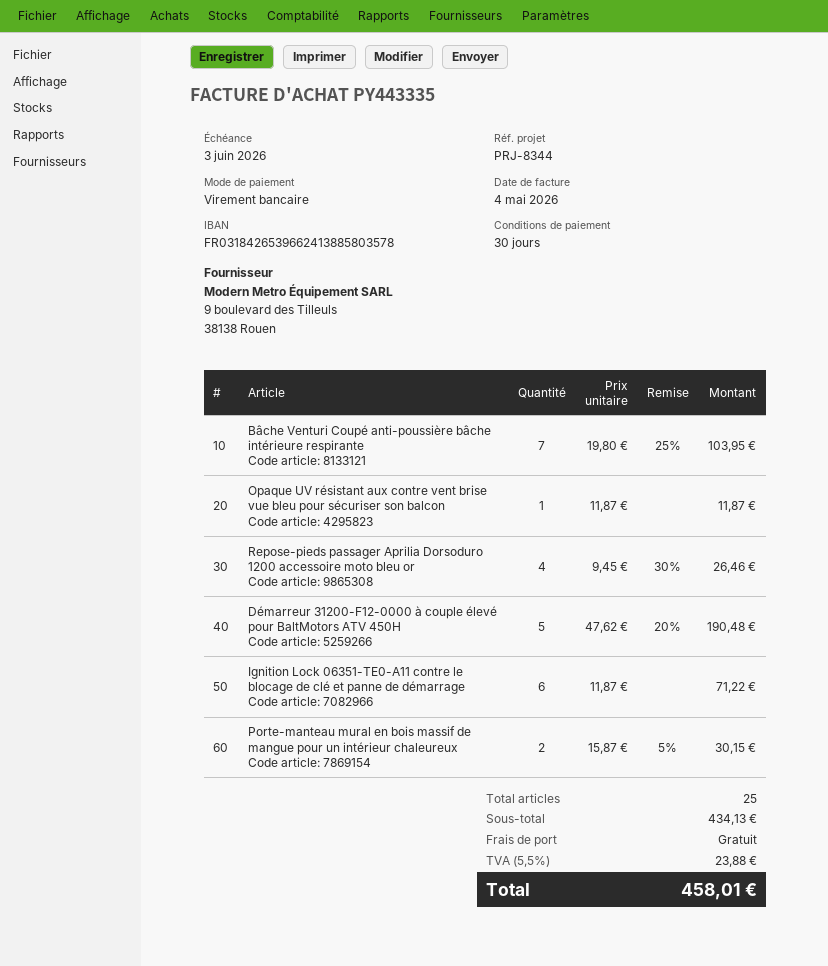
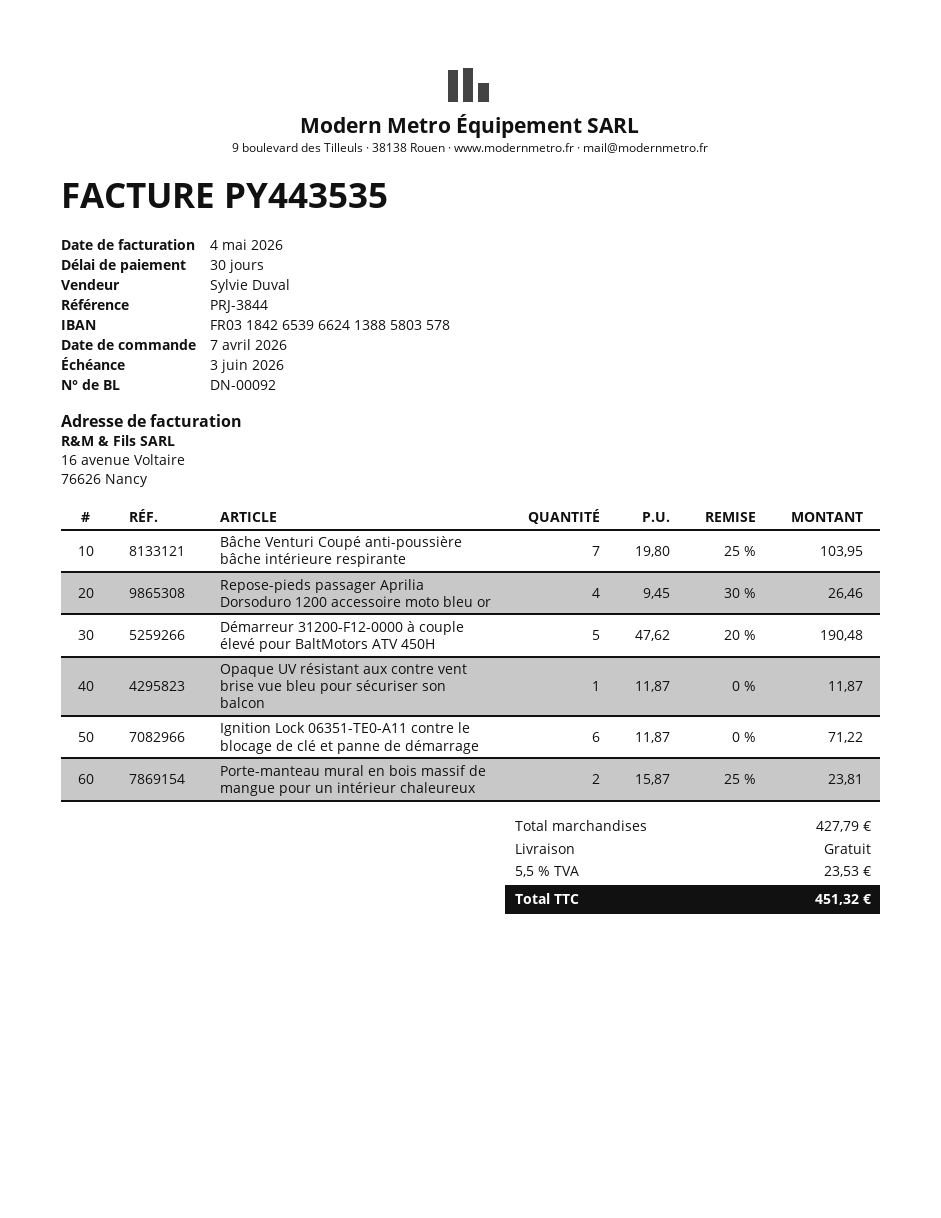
invoice number: PY443335 -> PY443535
reference: PRJ-8344 -> PRJ-3844
Porte-manteau mural en bois massif de mangue pour un intérieur chaleureux: 2 x 15.87 - 5% = 30.15 -> 2 x 15.87 - 25% = 23.81
subtotal: 434.13 -> 427.79
tax: 5.5% = 23.88 -> 5.5% = 23.53
total: 458.01 -> 451.32

